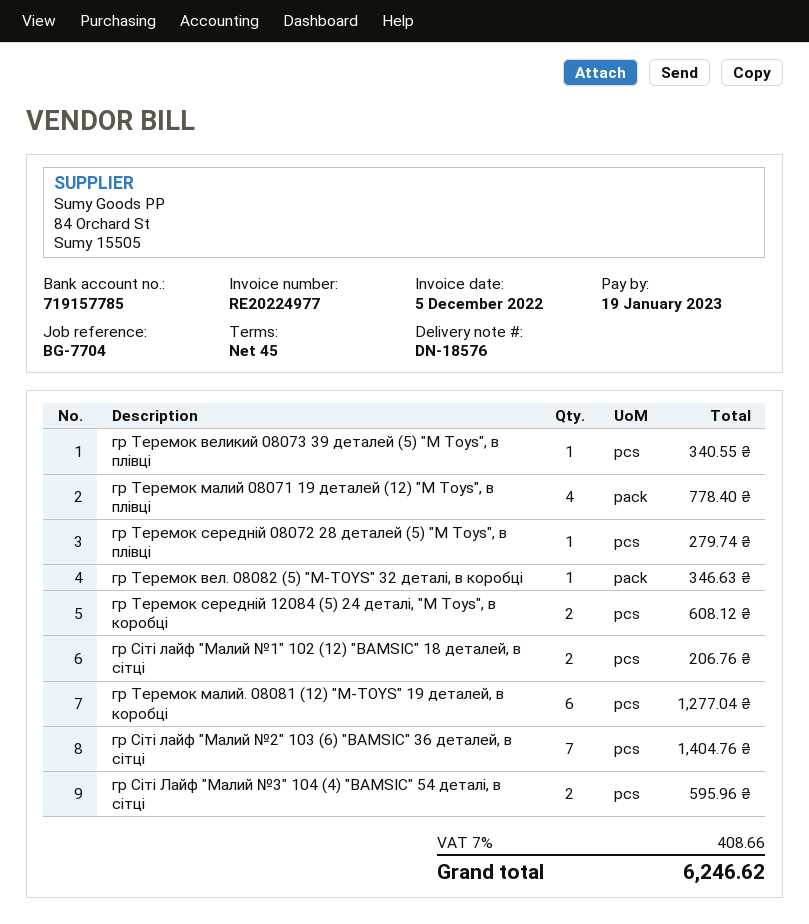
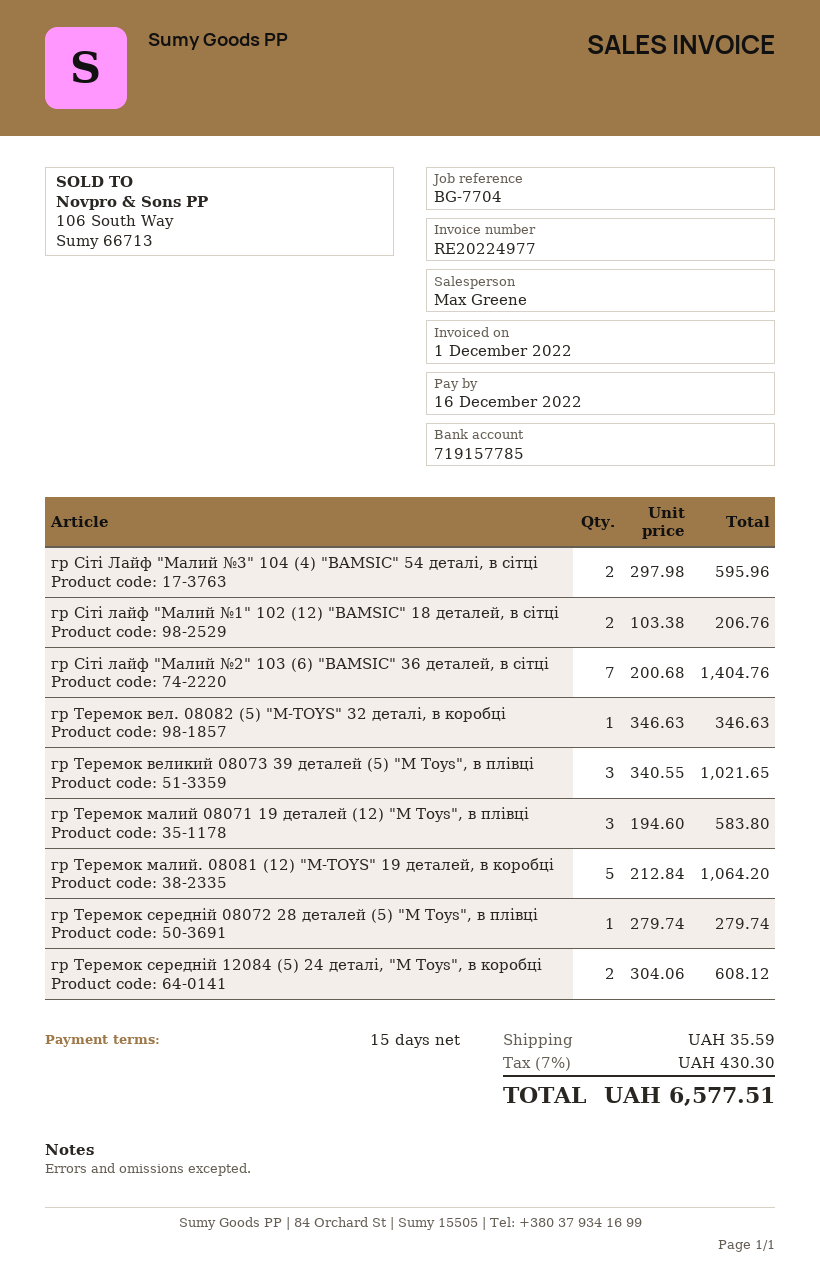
invoice date: 2022-12-05 -> 2022-12-01
payment terms: 45 days -> 15 days
due date: 2023-01-19 -> 2022-12-16
гр Теремок великий 08073 39 деталей (5) "M Toys", в плівці: 1 for 340.55 -> 3 for 1021.65
гр Теремок малий 08071 19 деталей (12) "M Toys", в плівці: 4 for 778.40 -> 3 for 583.80
гр Теремок малий. 08081 (12) "M-TOYS" 19 деталей, в коробці: 6 for 1277.04 -> 5 for 1064.20
shipping: none -> 35.59
tax: 7% = 408.66 -> 7% = 430.30
total: 6246.62 -> 6577.51

